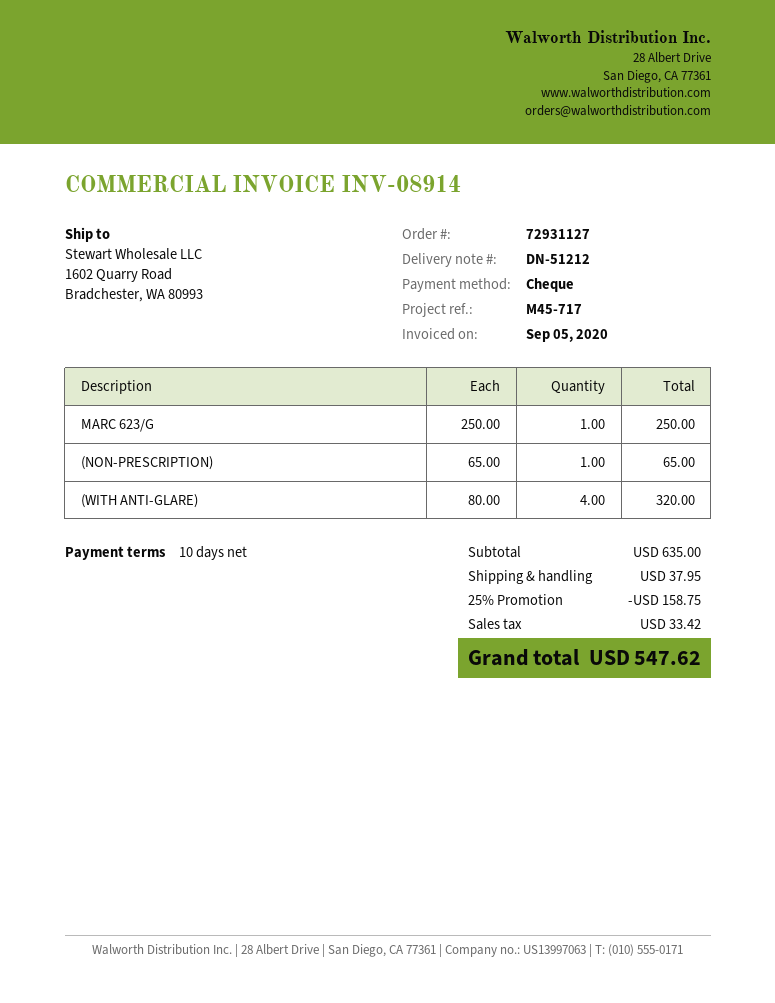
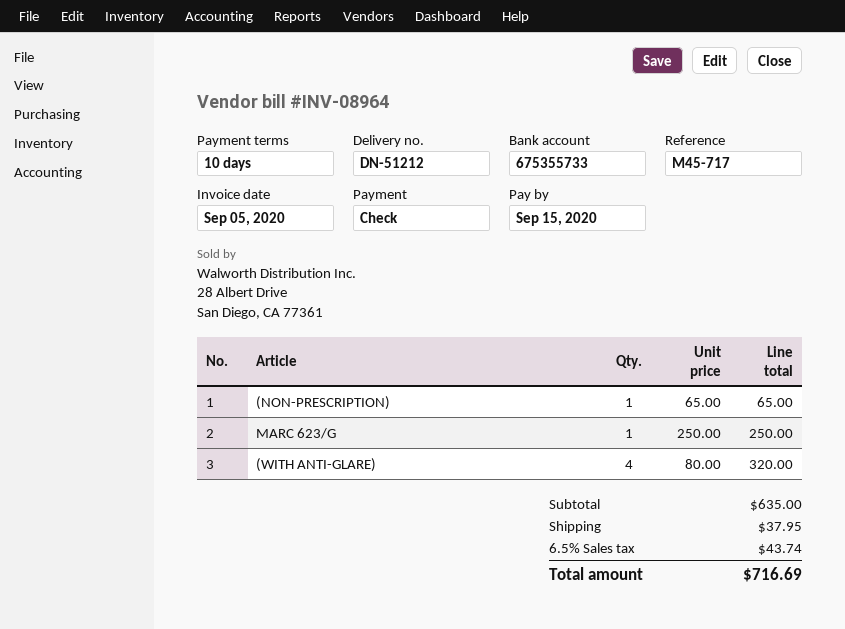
invoice number: INV-08914 -> INV-08964
discount: 25% = 158.75 -> none
tax: 33.42 -> 43.74
total: 547.62 -> 716.69

